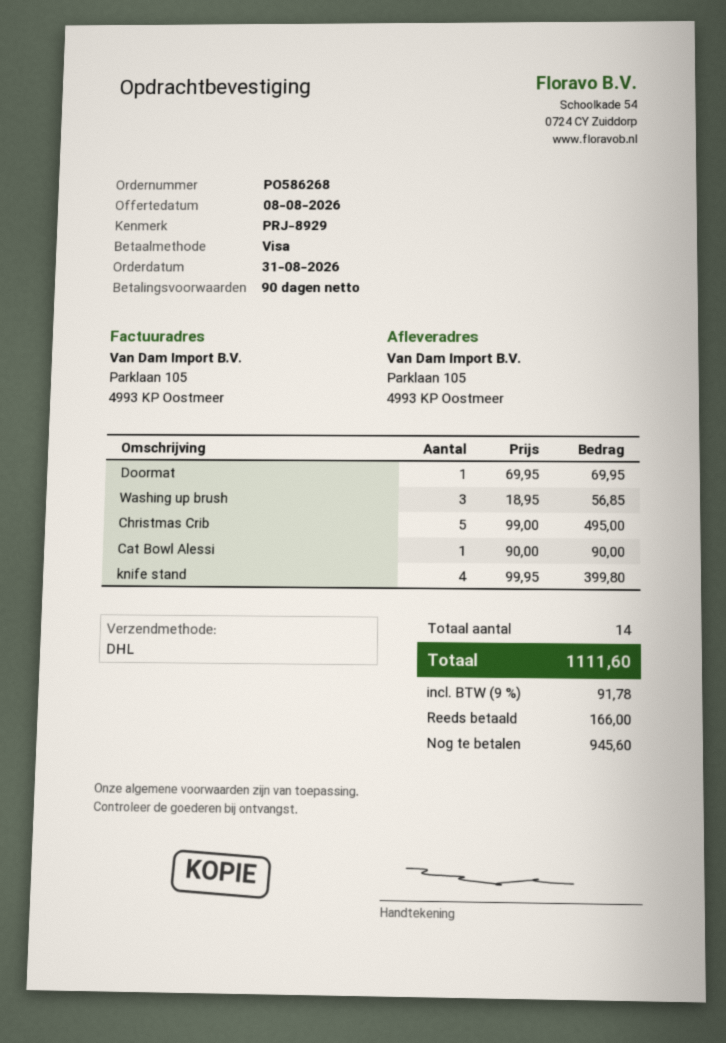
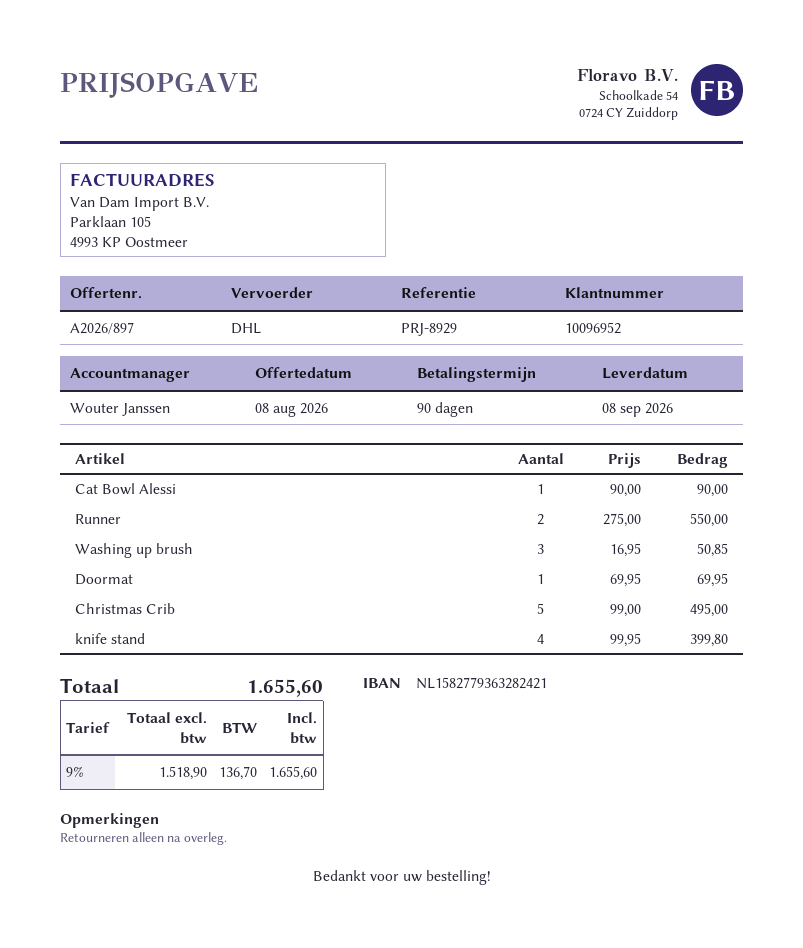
Washing up brush: 3 x 18.95 = 56.85 -> 3 x 16.95 = 50.85
Runner: none -> 2 x 275.00 = 550.00
tax: 9% = 91.78 -> 9% = 136.70
total: 1111.60 -> 1655.60

